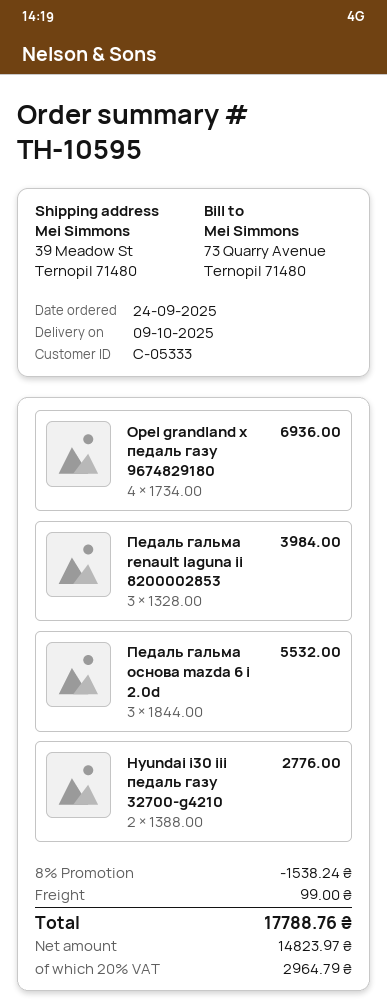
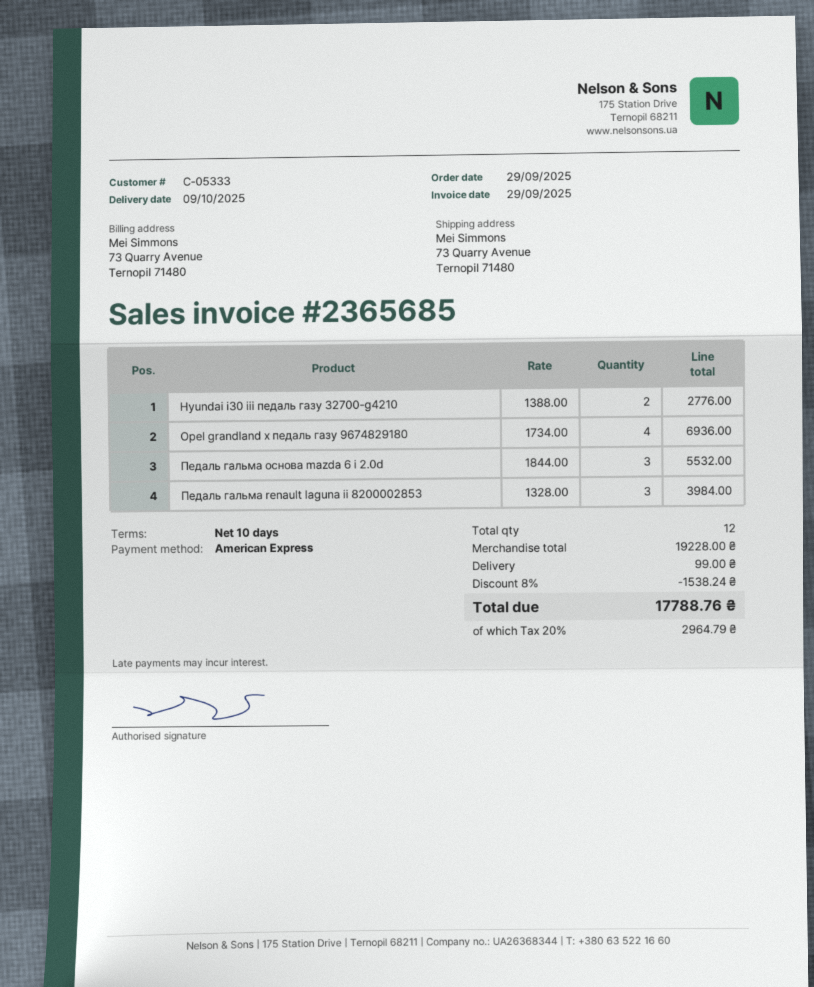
order date: 2025-09-24 -> 2025-09-29
ship to: 39 Meadow St, Ternopil 71480 -> 73 Quarry Avenue, Ternopil 71480

